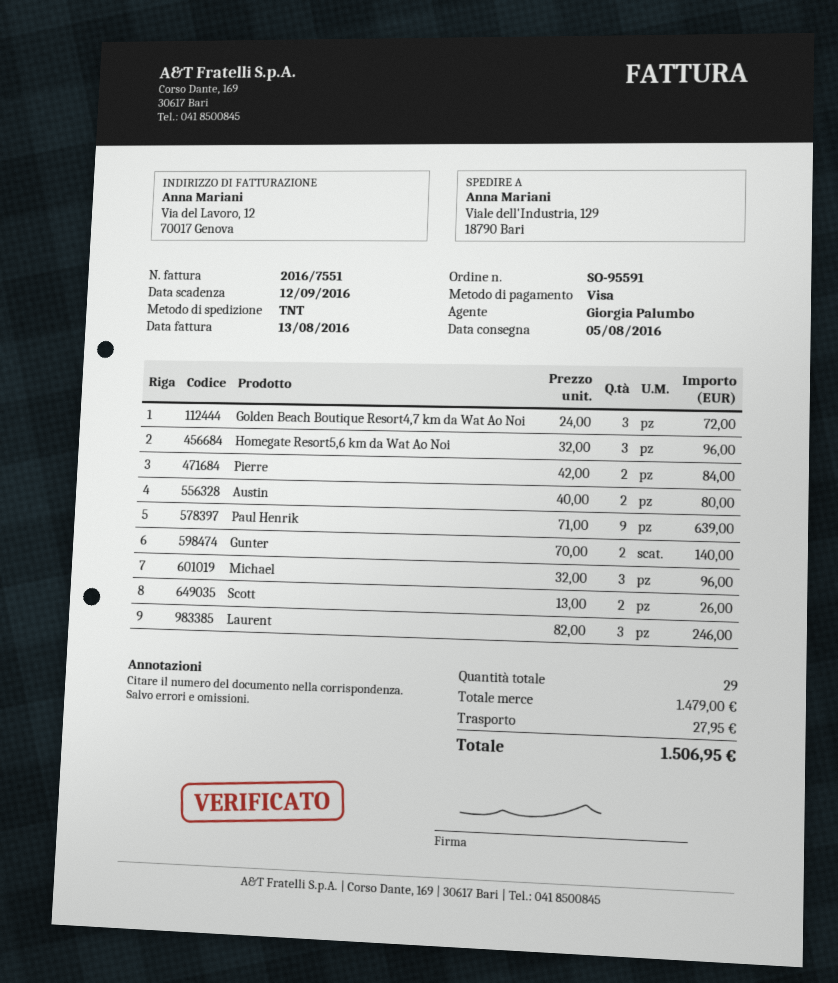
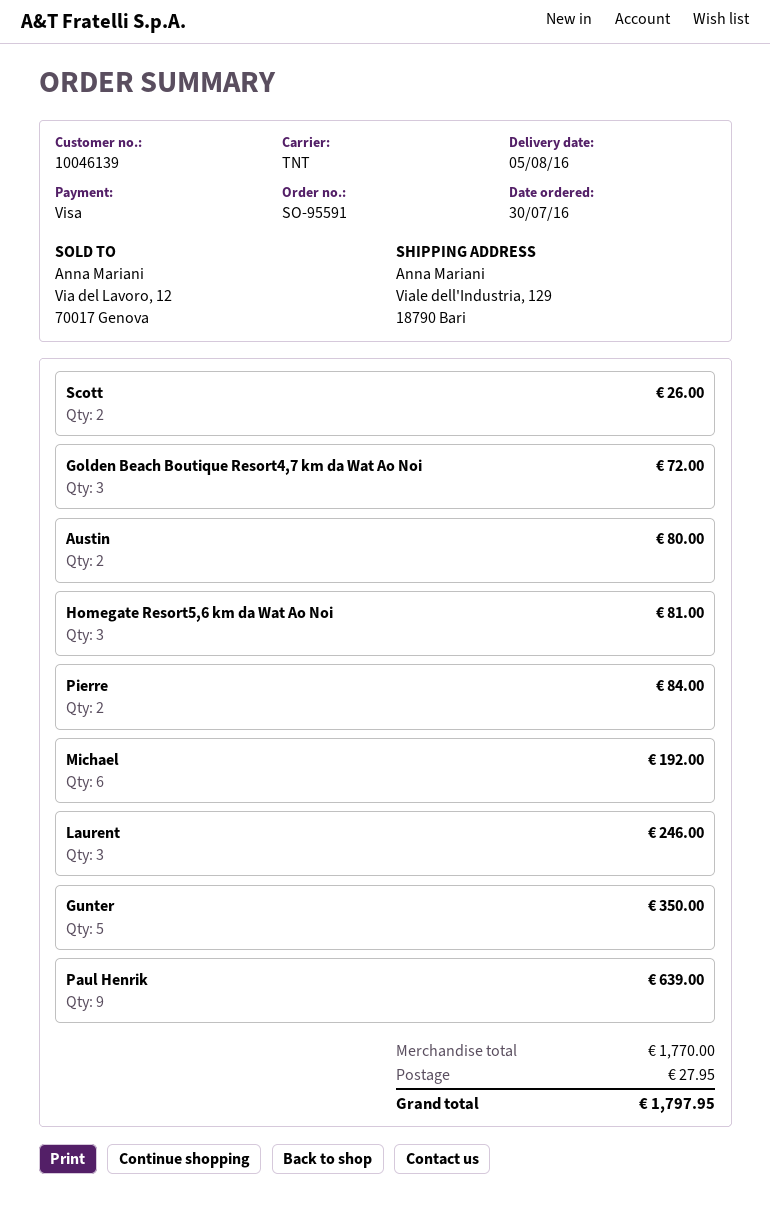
Homegate Resort5,6 km da Wat Ao Noi: 3 for 96.00 -> 3 for 81.00
Gunter: 2 for 140.00 -> 5 for 350.00
Michael: 3 for 96.00 -> 6 for 192.00
subtotal: 1479.00 -> 1770.00
total: 1506.95 -> 1797.95

